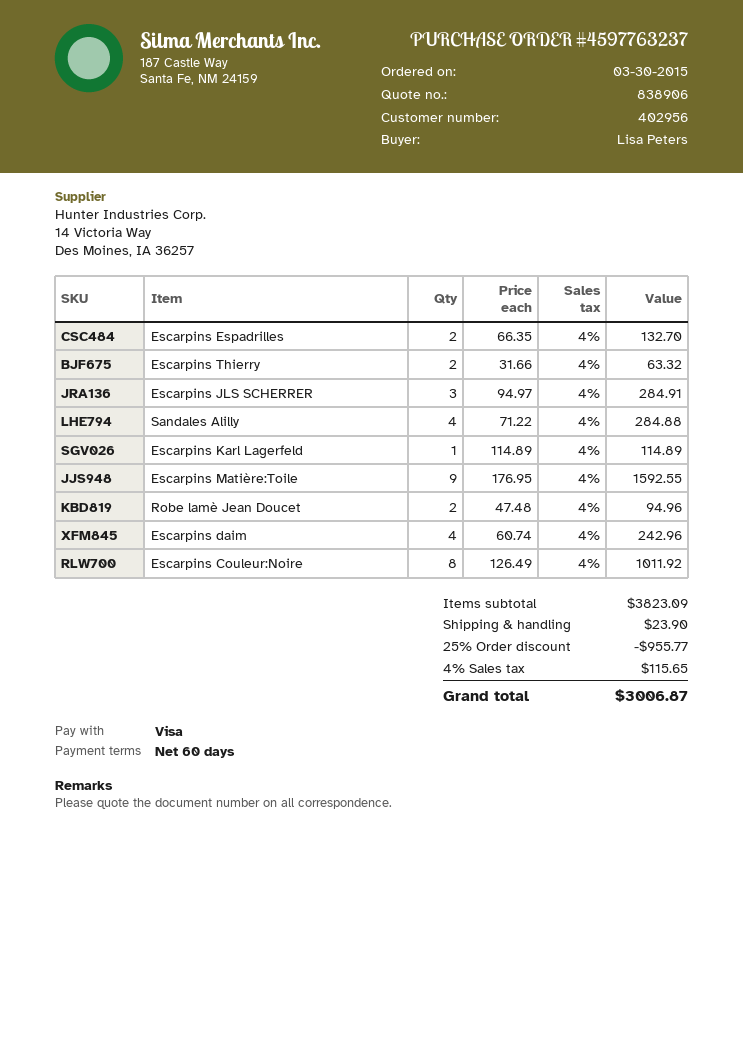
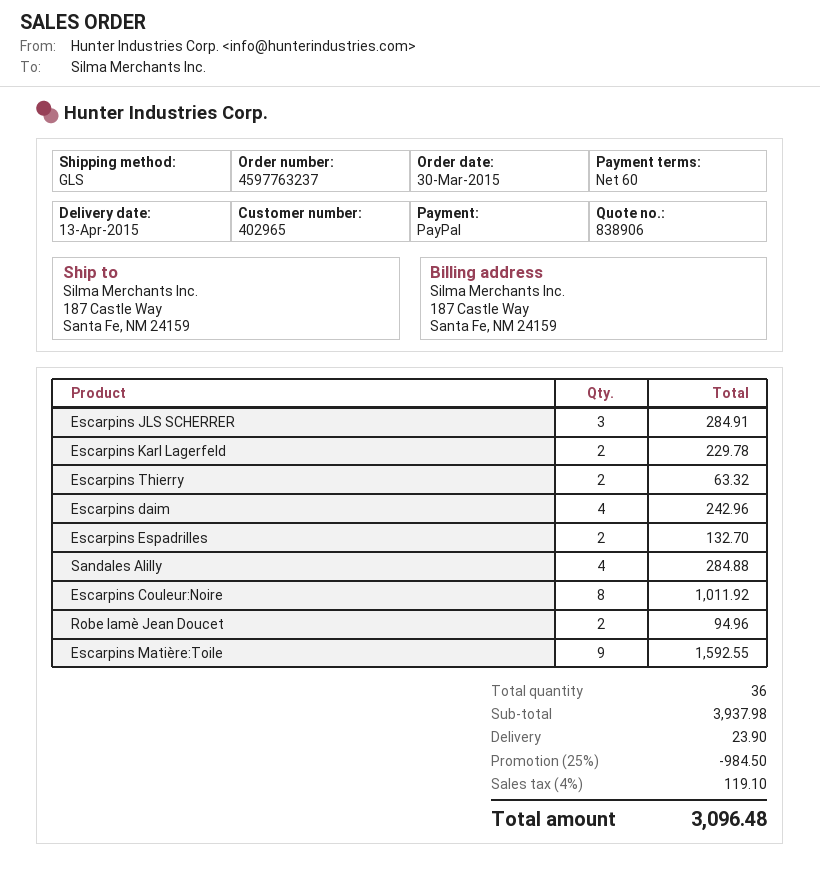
customer number: 402956 -> 402965
payment method: Visa -> PayPal
Escarpins Karl Lagerfeld: 1 for 114.89 -> 2 for 229.78
subtotal: 3823.09 -> 3937.98
discount: 25% = 955.77 -> 25% = 984.50
tax: 4% = 115.65 -> 4% = 119.10
total: 3006.87 -> 3096.48

